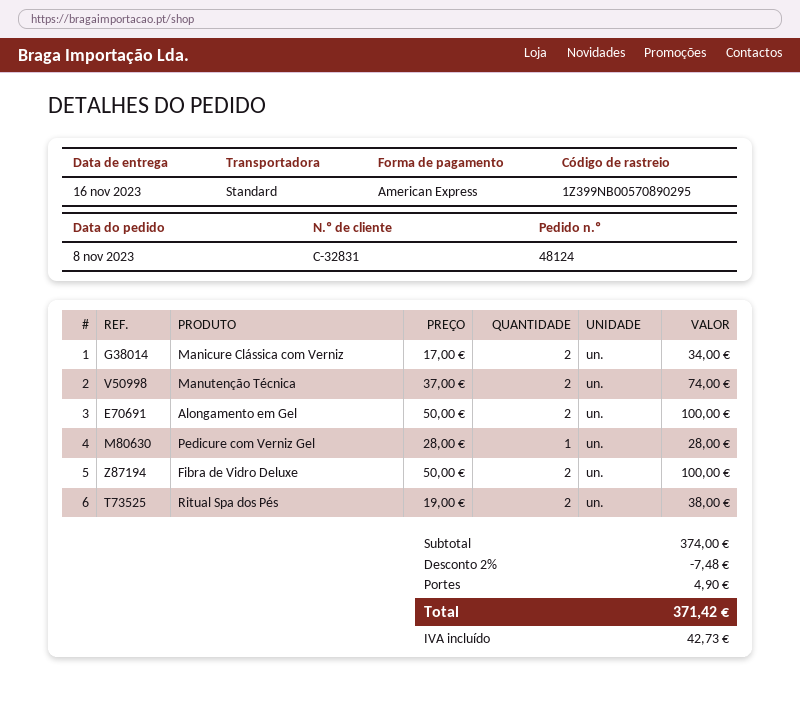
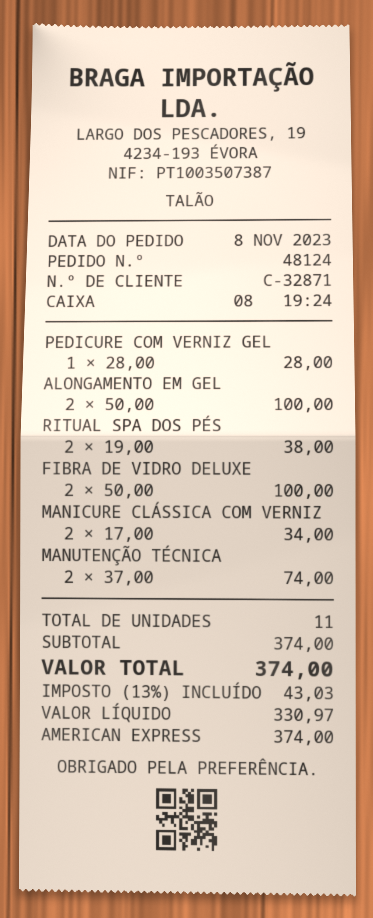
customer number: C-32831 -> C-32871
discount: 2% = 7.48 -> none
shipping: 4.90 -> none
tax: 42.73 -> 43.03
total: 371.42 -> 374.00

